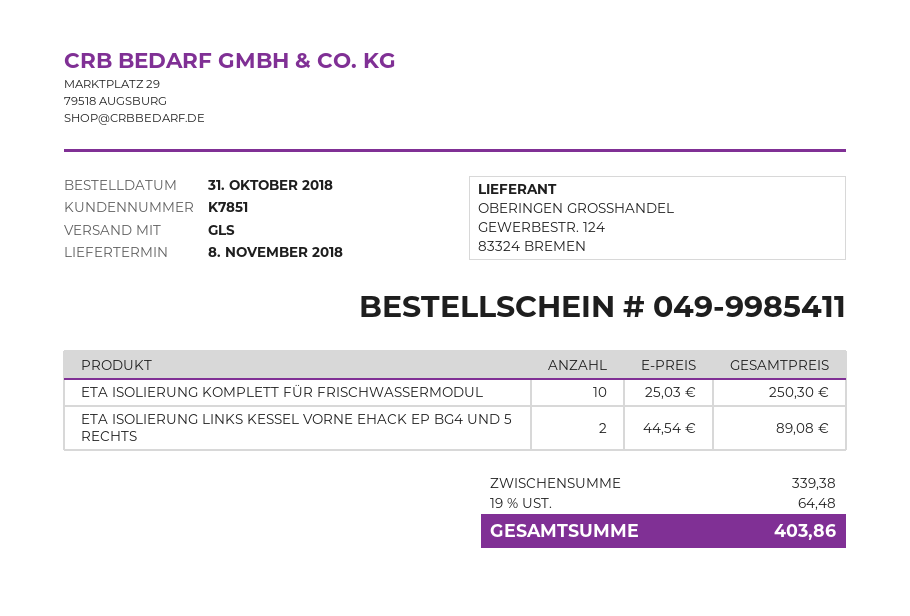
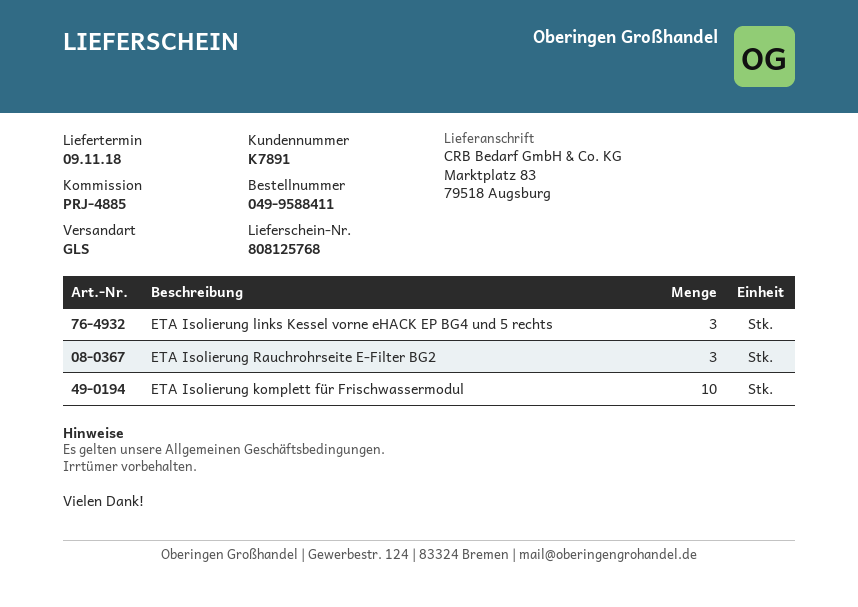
order number: 049-9985411 -> 049-9588411
delivery date: 2018-11-08 -> 2018-11-09
customer number: K7851 -> K7891
ETA ISOLIERUNG LINKS KESSEL VORNE EHACK EP BG4 UND 5 RECHTS: 2 -> 3
ETA Isolierung Rauchrohrseite E-Filter BG2: none -> 3

